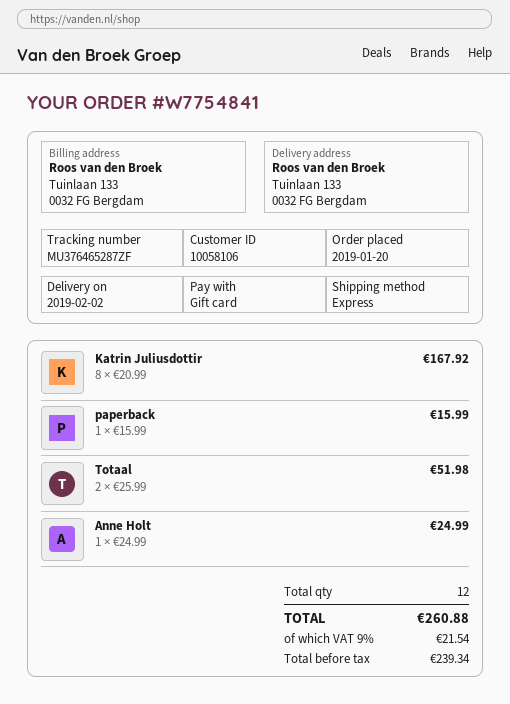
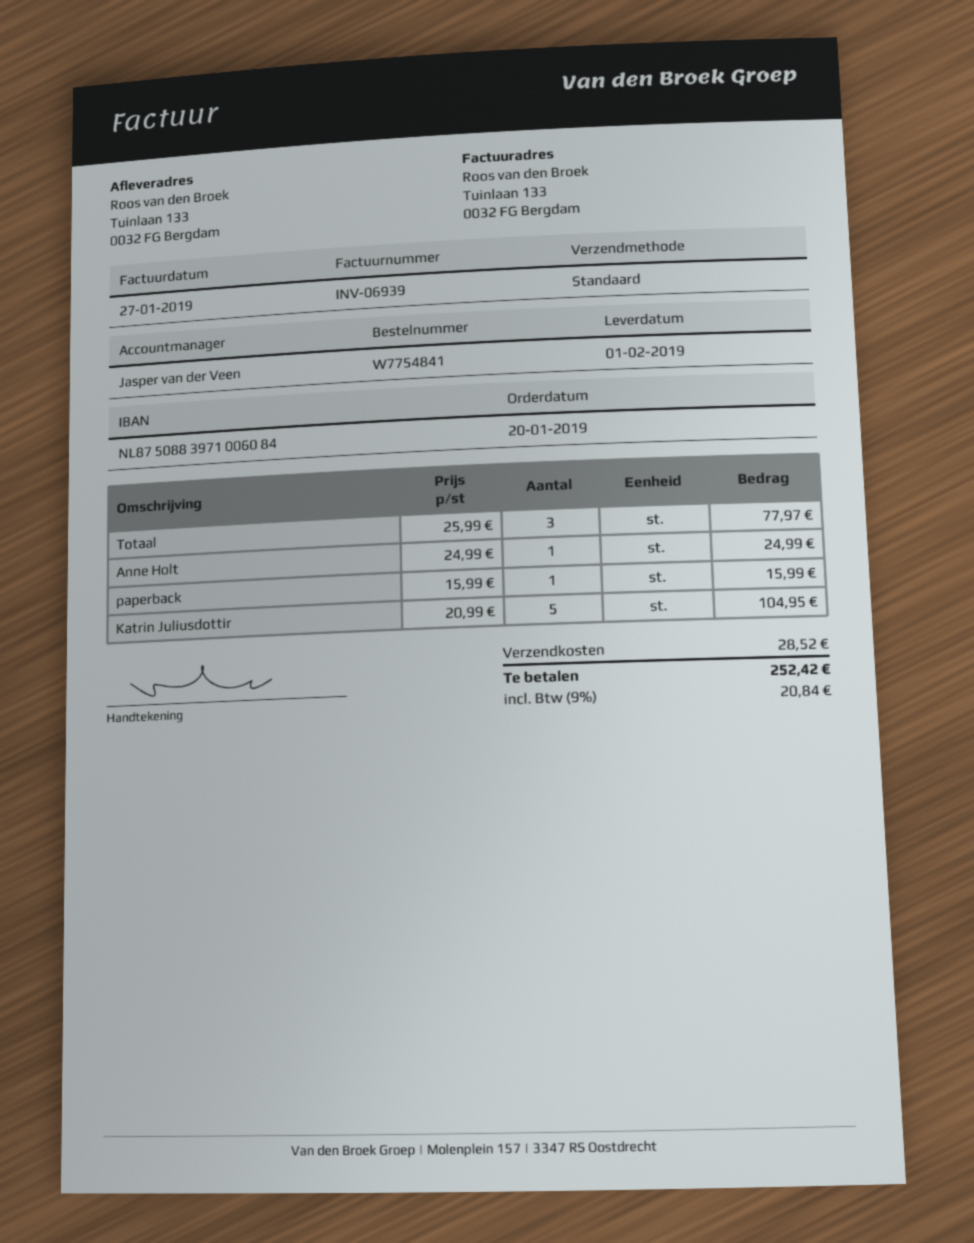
delivery date: 2019-02-02 -> 2019-02-01
shipping method: express -> standard
Katrin Juliusdottir: 8 x 20.99 = 167.92 -> 5 x 20.99 = 104.95
Totaal: 2 x 25.99 = 51.98 -> 3 x 25.99 = 77.97
shipping: none -> 28.52
tax: 9% = 21.54 -> 9% = 20.84
total: 260.88 -> 252.42

